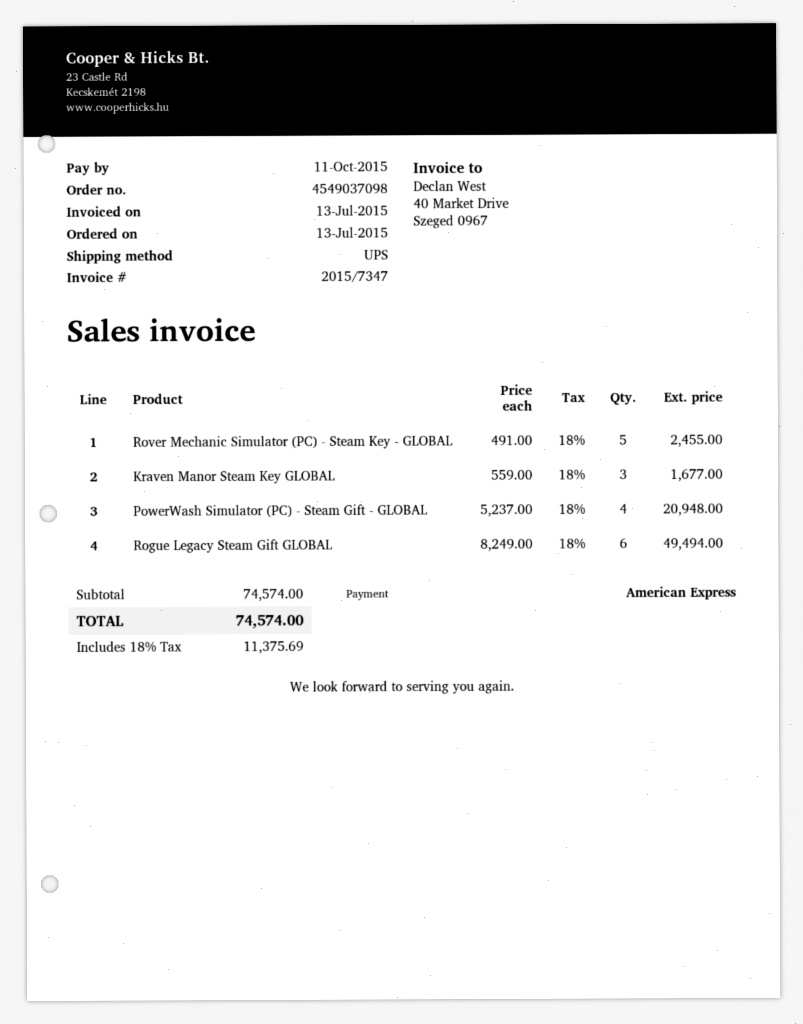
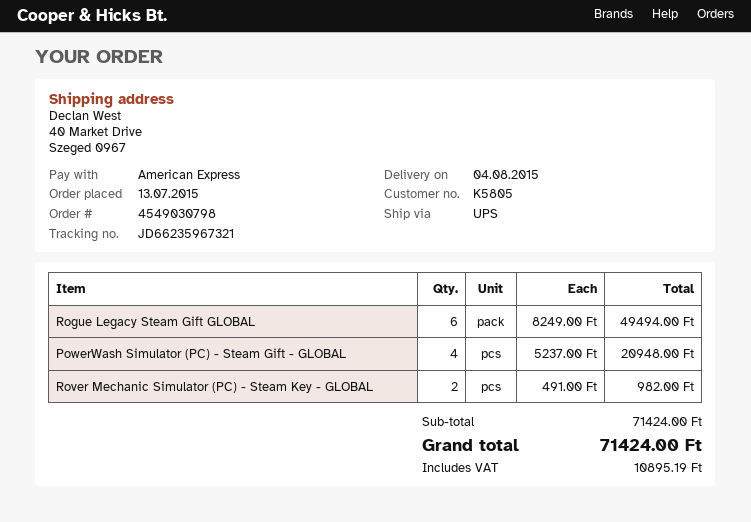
order number: 4549037098 -> 4549030798
Rover Mechanic Simulator (PC) - Steam Key - GLOBAL: 5 x 491.00 = 2455.00 -> 2 x 491.00 = 982.00
Kraven Manor Steam Key GLOBAL: 3 x 559.00 = 1677.00 -> none
subtotal: 74574.00 -> 71424.00
tax: 11375.69 -> 10895.19
total: 74574.00 -> 71424.00

